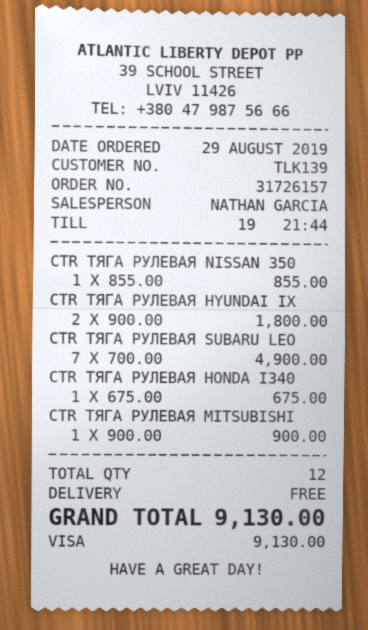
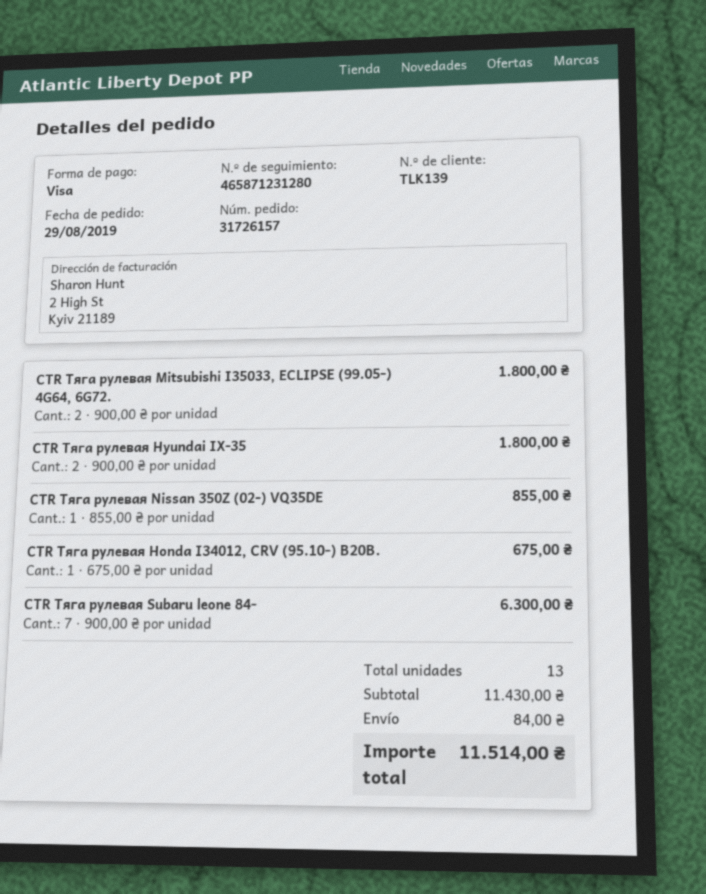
CTR ТЯГА РУЛЕВАЯ SUBARU LEO: 7 x 700.00 = 4900.00 -> 7 x 900.00 = 6300.00
CTR ТЯГА РУЛЕВАЯ MITSUBISHI: 1 x 900.00 = 900.00 -> 2 x 900.00 = 1800.00
total quantity: 12 -> 13
shipping: 0.00 -> 84.00
total: 9130.00 -> 11514.00

